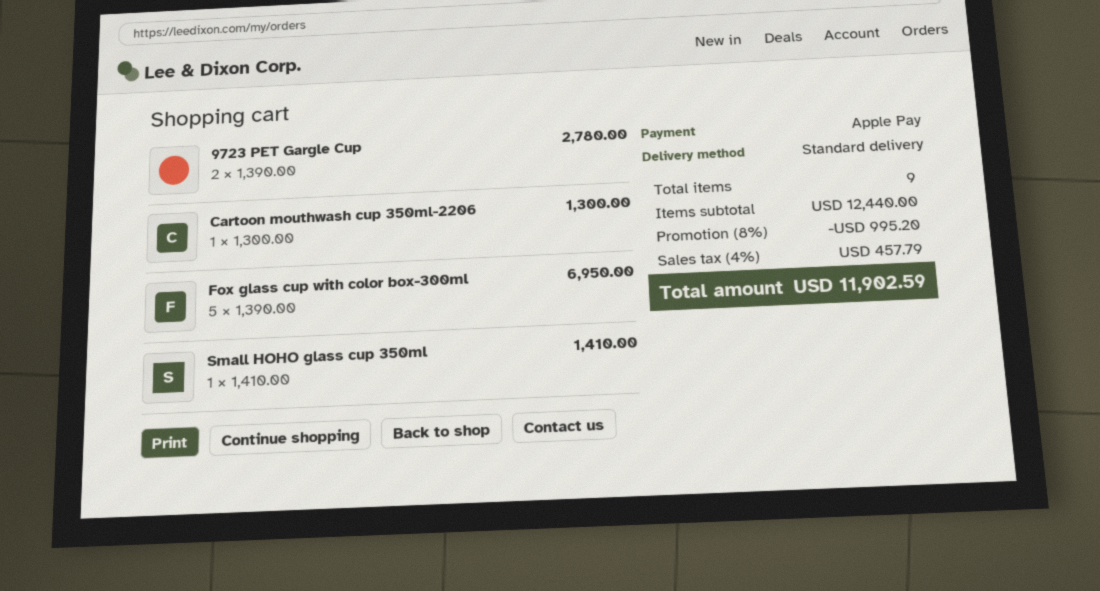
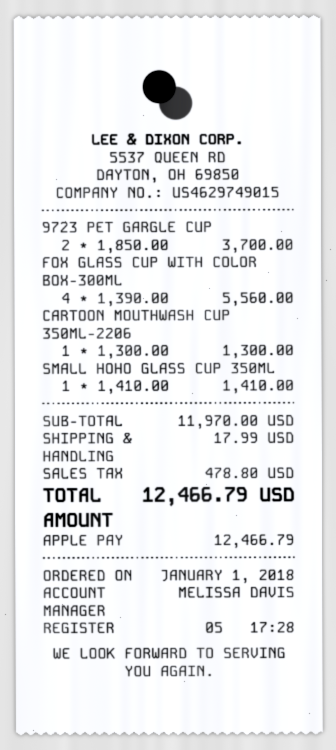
9723 PET Gargle Cup: 2 x 1390.00 = 2780.00 -> 2 x 1850.00 = 3700.00
Fox glass cup with color box-300ml: 5 x 1390.00 = 6950.00 -> 4 x 1390.00 = 5560.00
subtotal: 12440.00 -> 11970.00
discount: 8% = 995.20 -> none
shipping: none -> 17.99
tax: 457.79 -> 478.80
total: 11902.59 -> 12466.79

